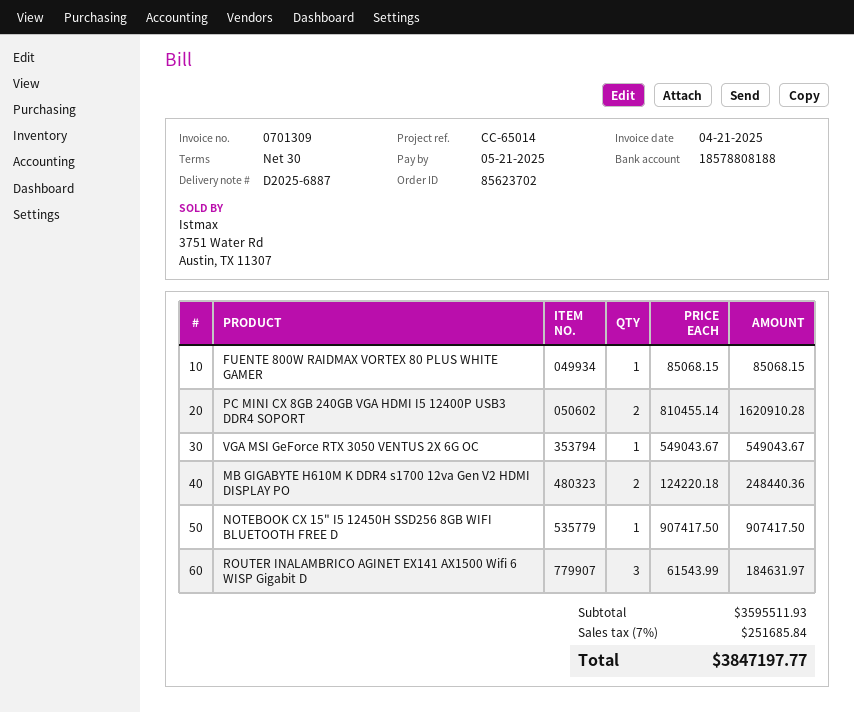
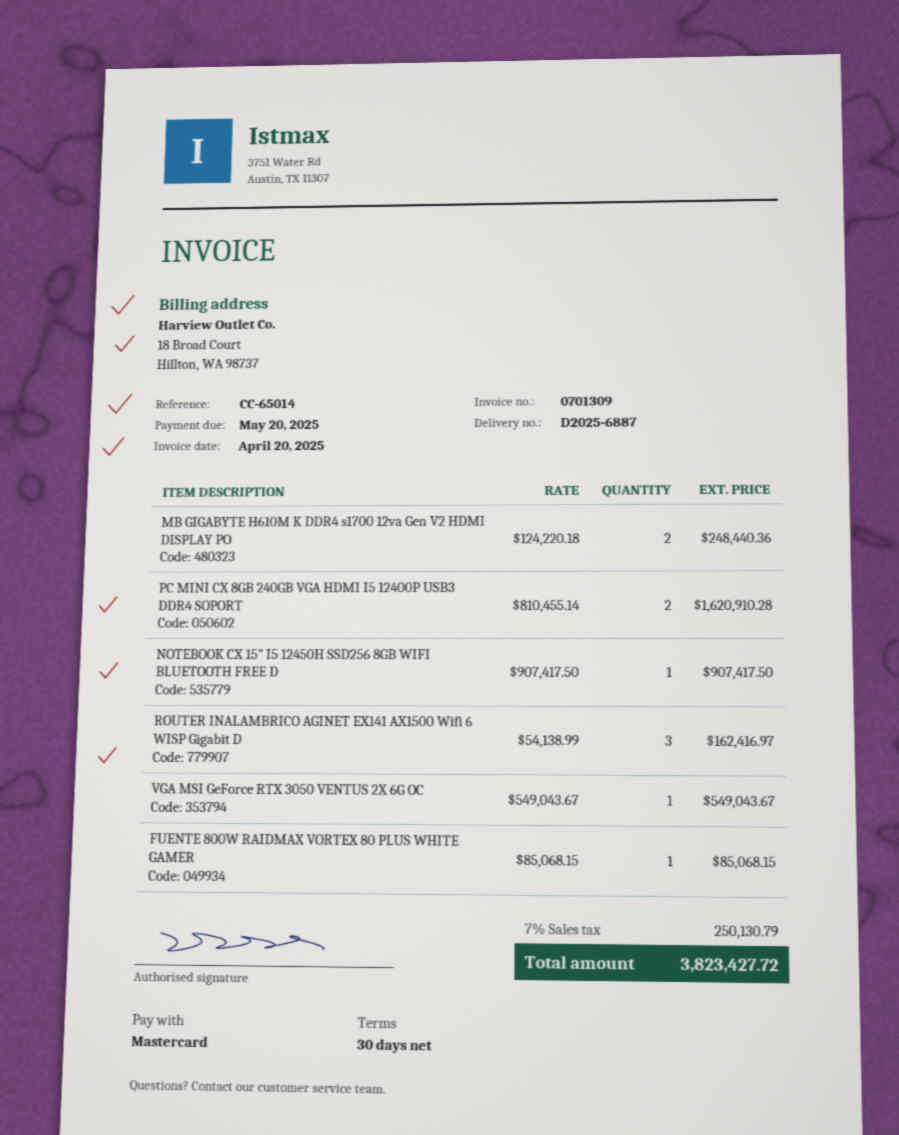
invoice date: 2025-04-21 -> 2025-04-20
due date: 2025-05-21 -> 2025-05-20
ROUTER INALAMBRICO AGINET EX141 AX1500 Wifi 6 WISP Gigabit D: 3 x 61543.99 = 184631.97 -> 3 x 54138.99 = 162416.97
tax: 7% = 251685.84 -> 7% = 250130.79
total: 3847197.77 -> 3823427.72

